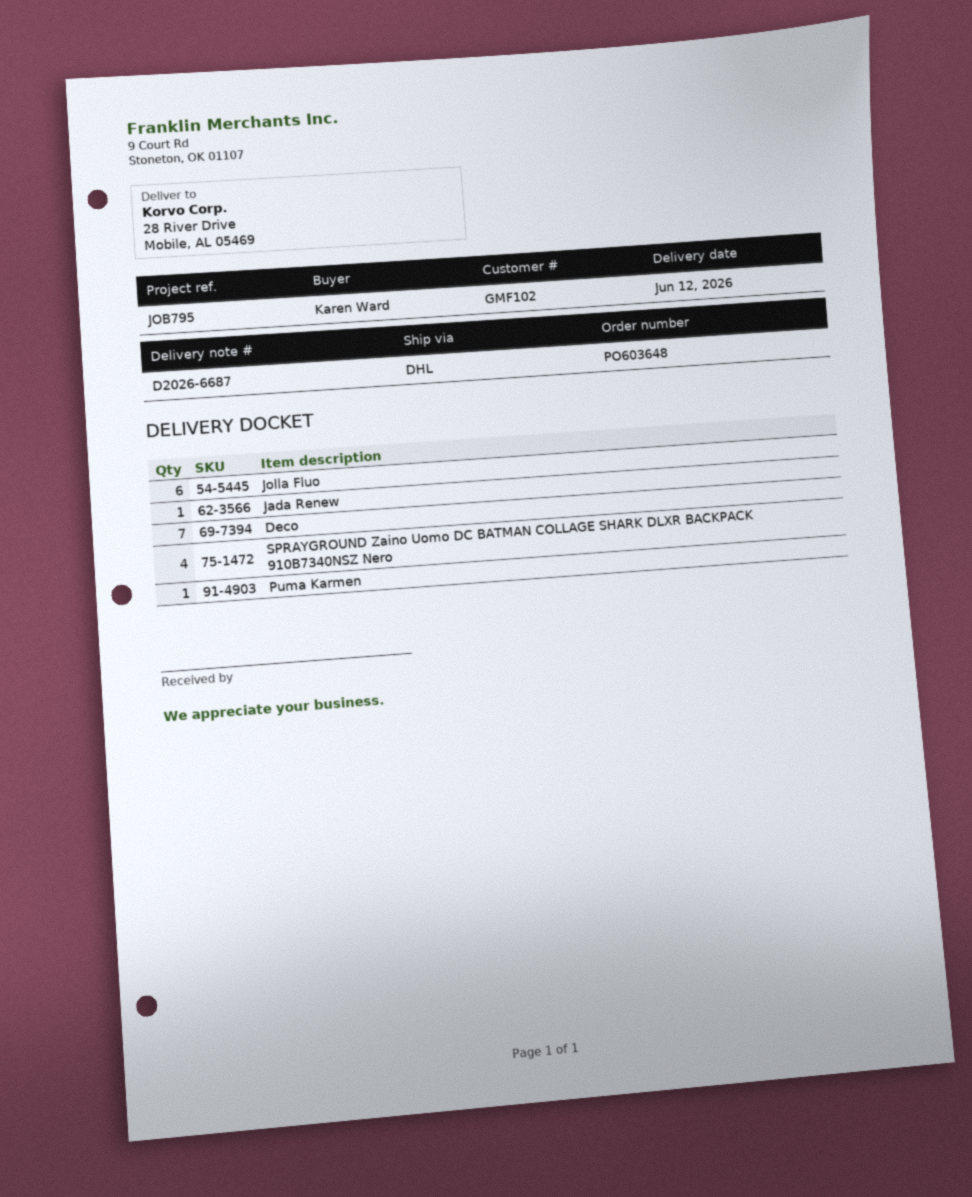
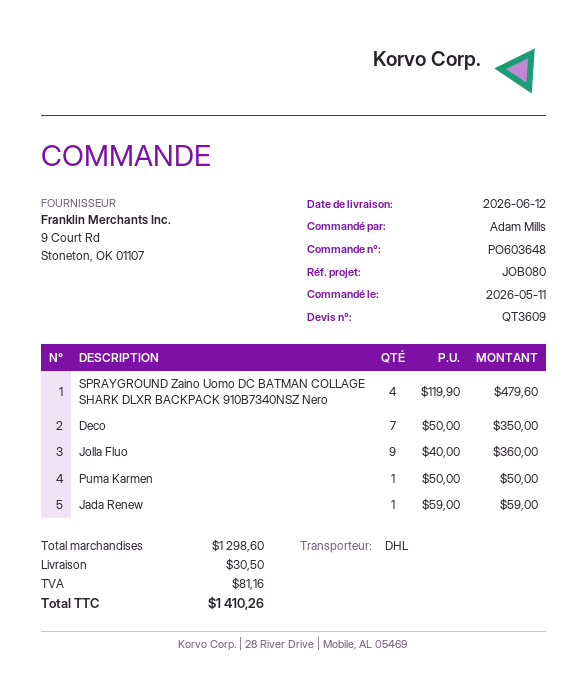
reference: JOB795 -> JOB080
ordered by: Karen Ward -> Adam Mills
Jolla Fluo: 6 -> 9

